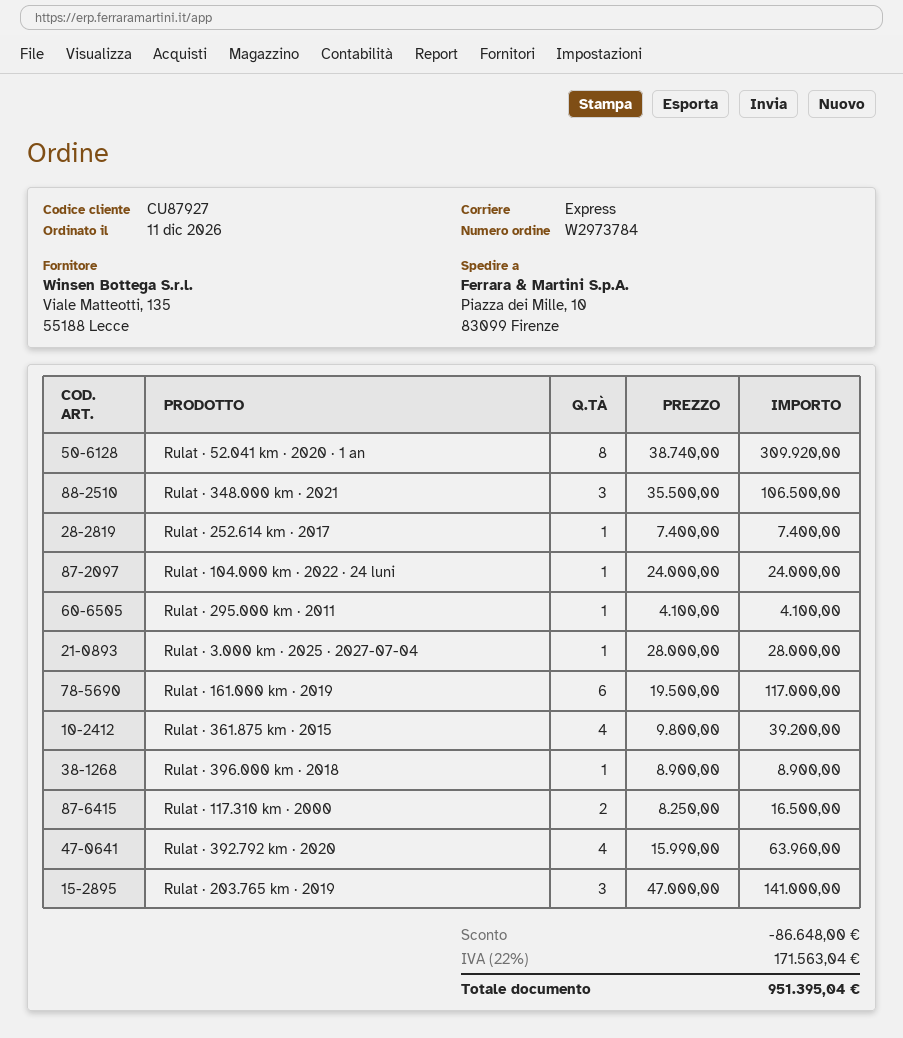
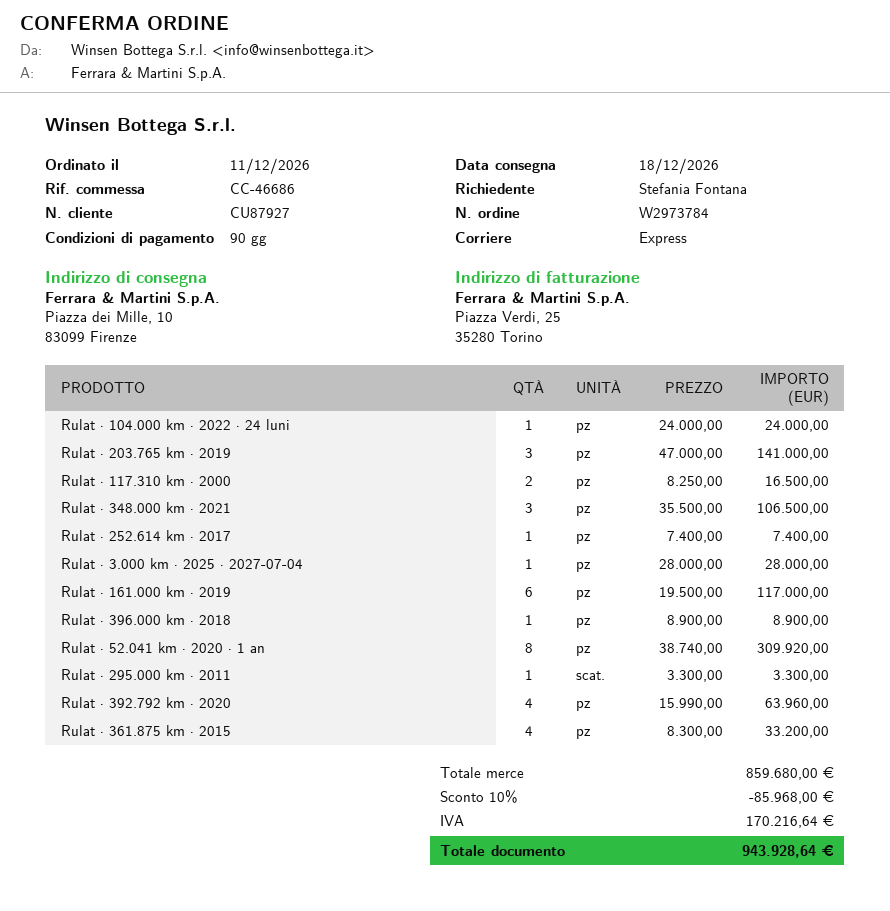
Rulat · 295.000 km · 2011: 1 x 4100.00 = 4100.00 -> 1 x 3300.00 = 3300.00
Rulat · 361.875 km · 2015: 4 x 9800.00 = 39200.00 -> 4 x 8300.00 = 33200.00
discount: 86648.00 -> 85968.00
tax: 171563.04 -> 170216.64
total: 951395.04 -> 943928.64

